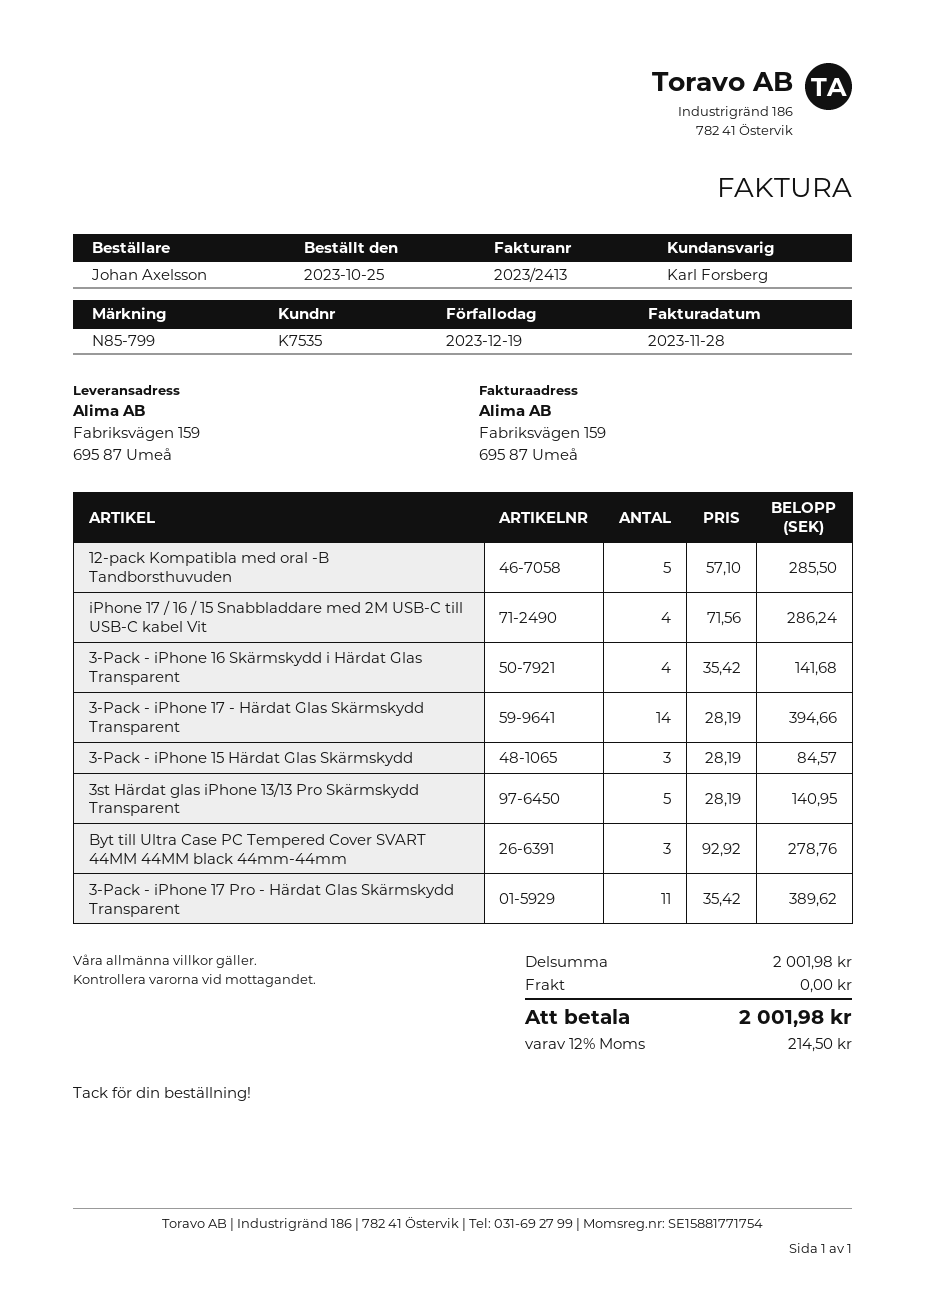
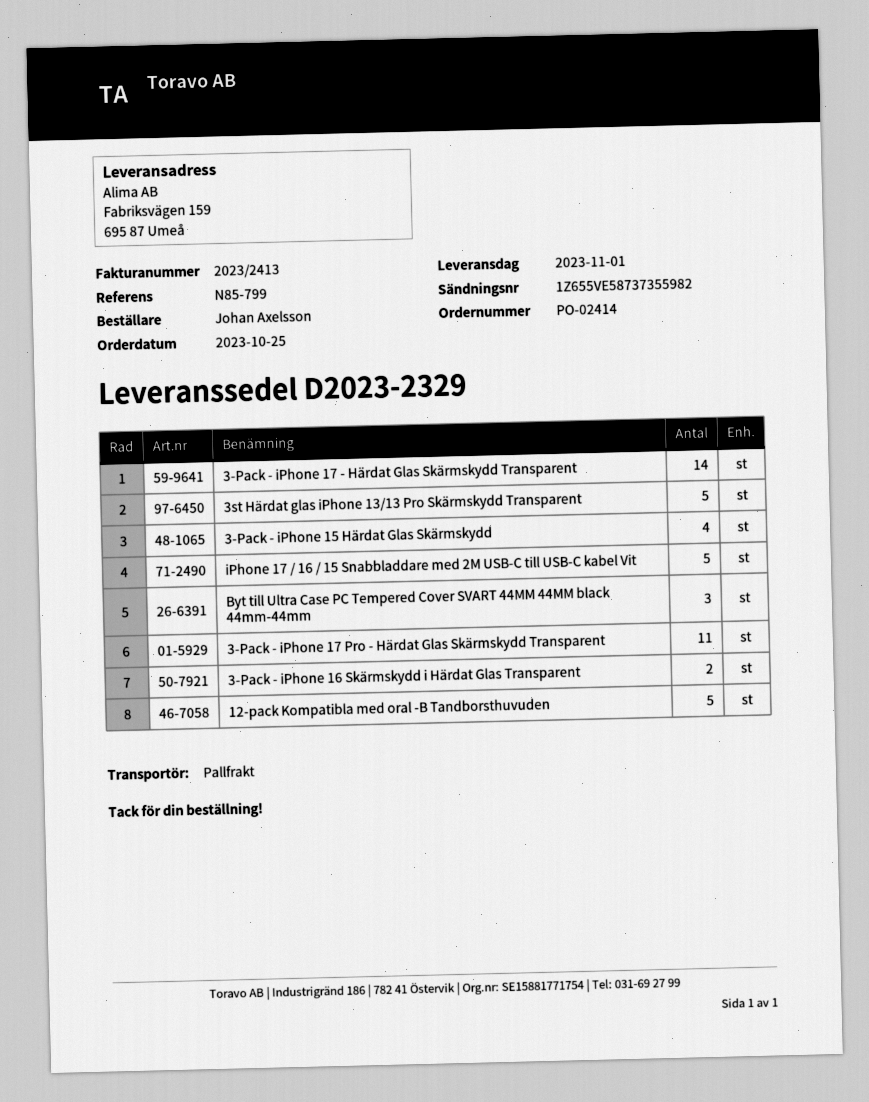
iPhone 17 / 16 / 15 Snabbladdare med 2M USB-C till USB-C kabel Vit: 4 -> 5
3-Pack - iPhone 16 Skärmskydd i Härdat Glas Transparent: 4 -> 2
3-Pack - iPhone 15 Härdat Glas Skärmskydd: 3 -> 4

